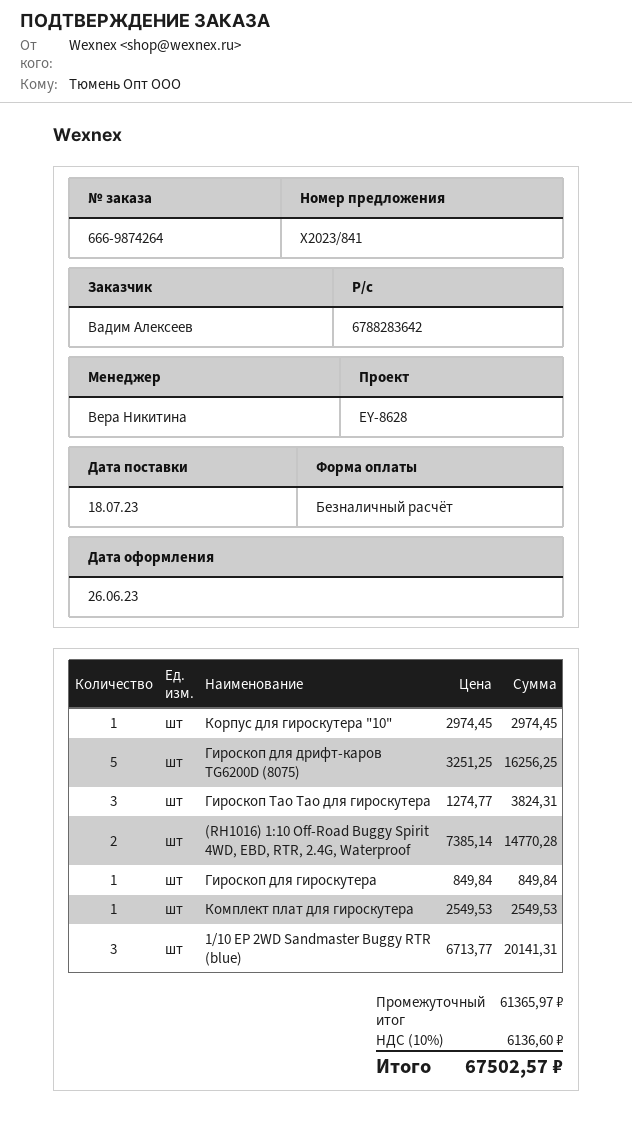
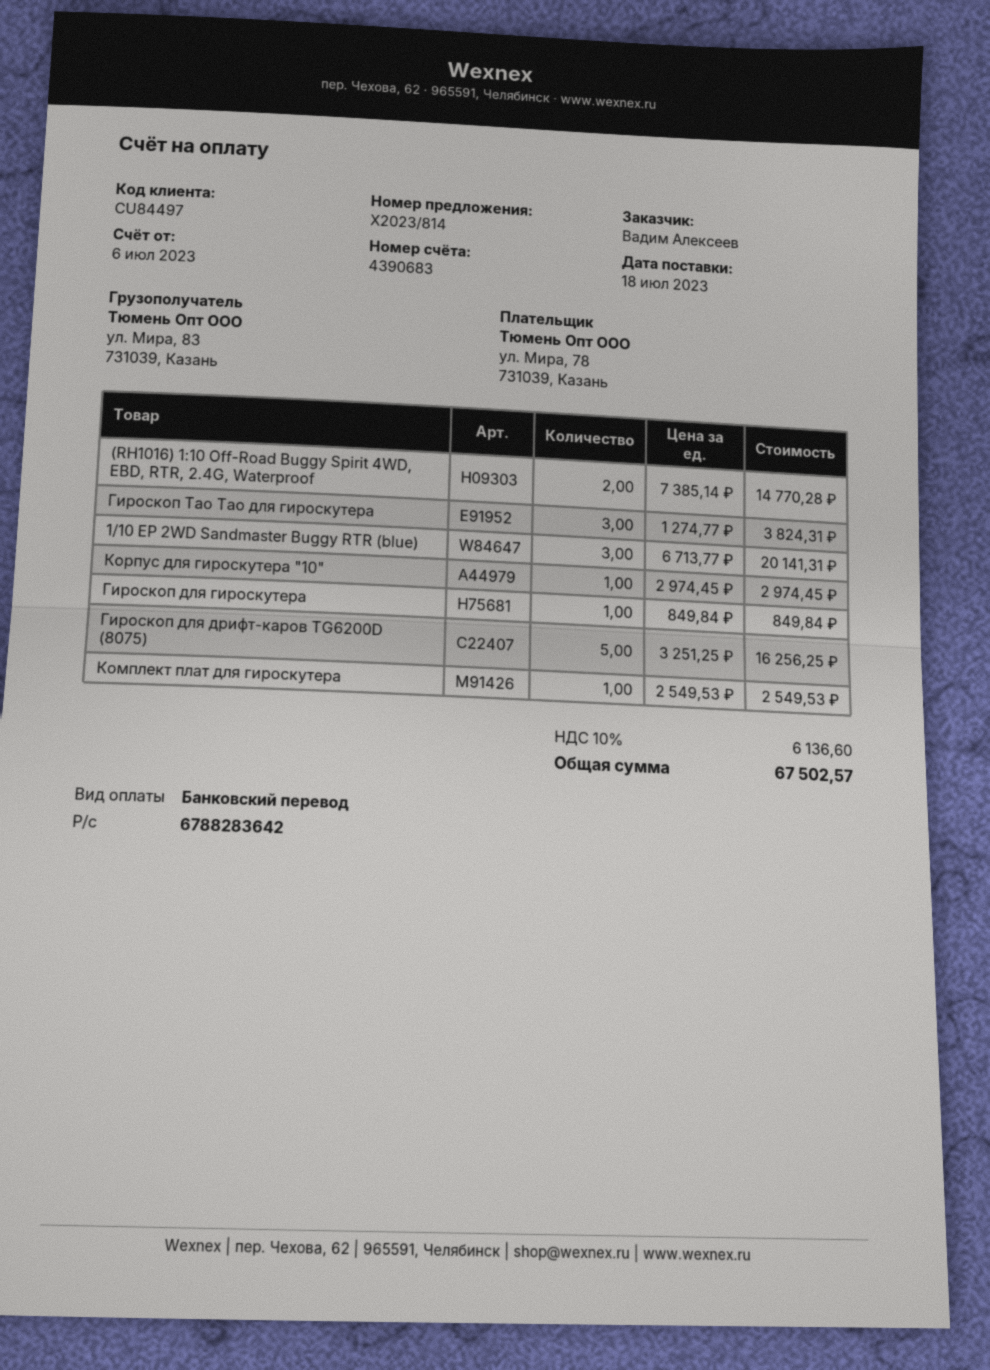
quote number: X2023/841 -> X2023/814

